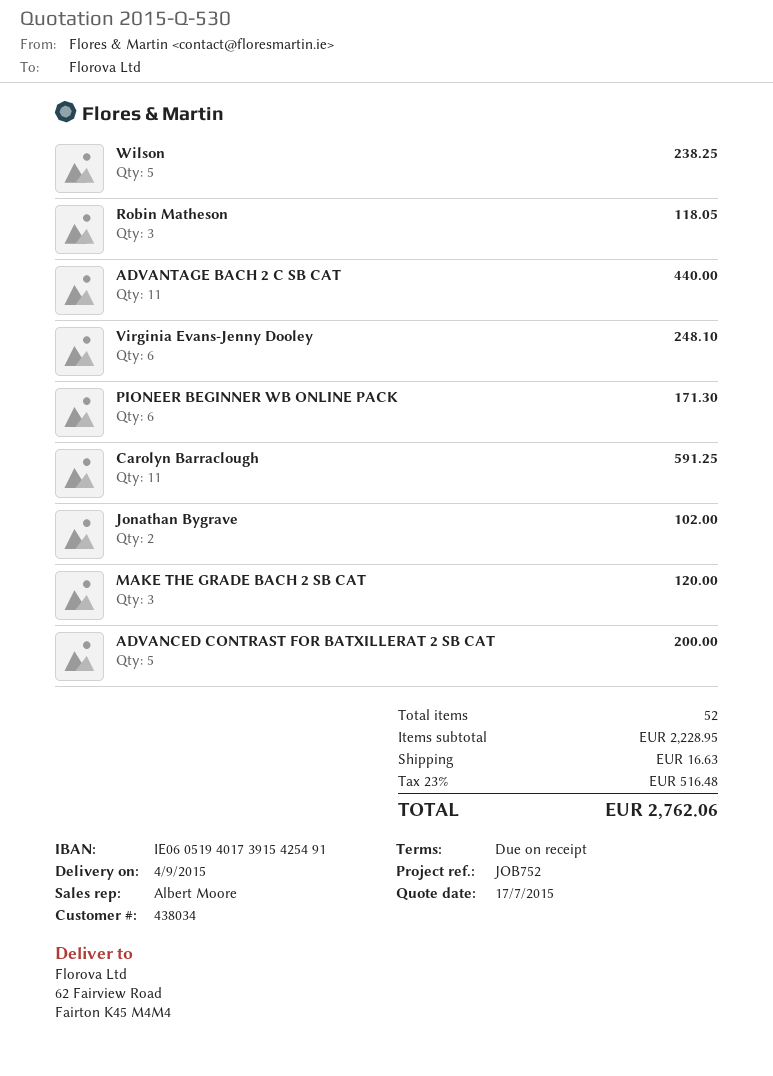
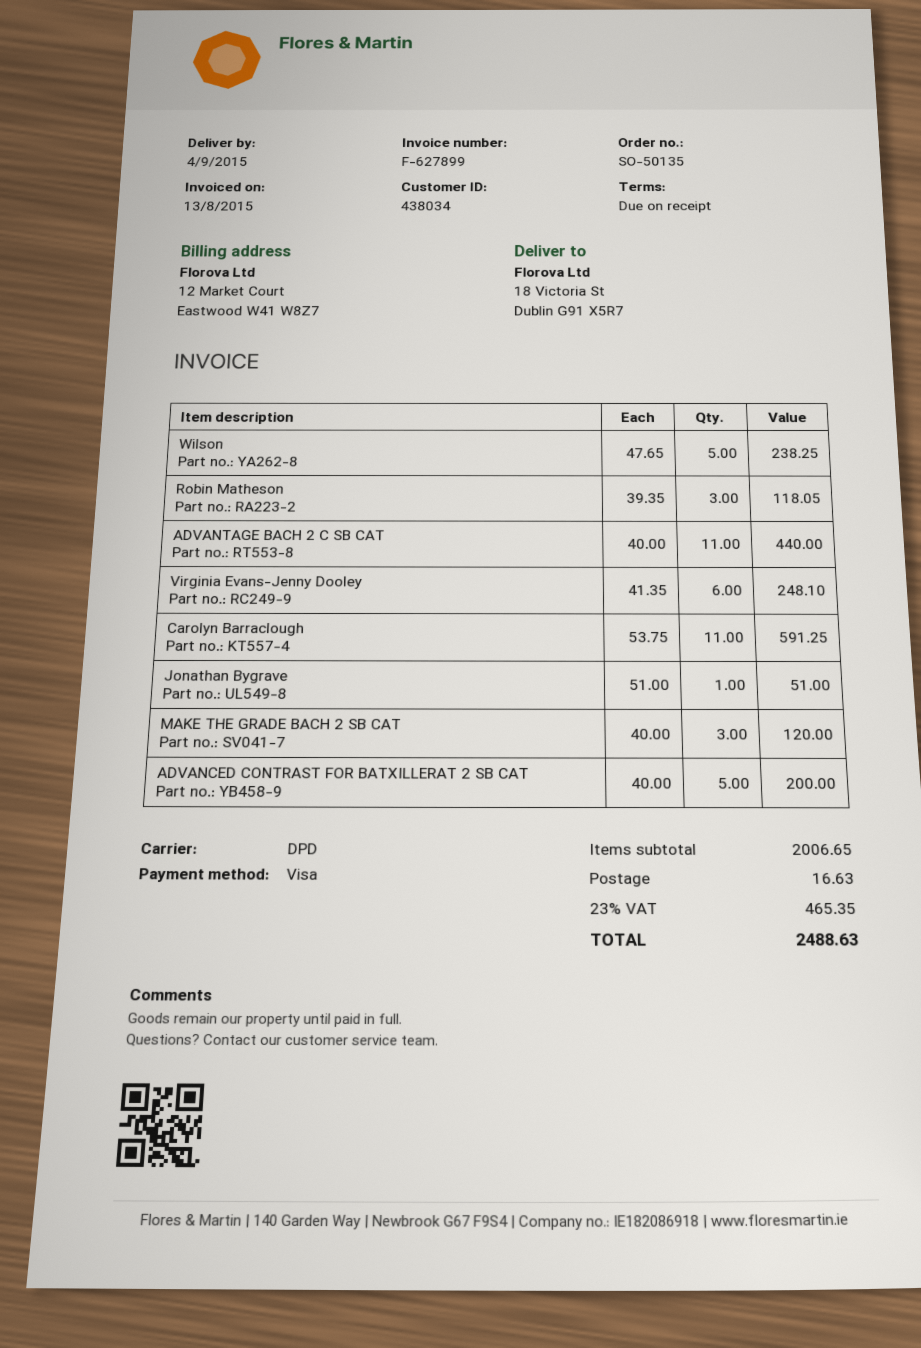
ship to: 62 Fairview Road, Fairton K45 M4M4 -> 18 Victoria St, Dublin G91 X5R7
PIONEER BEGINNER WB ONLINE PACK: 6 for 171.30 -> none
Jonathan Bygrave: 2 for 102.00 -> 1 for 51.00
subtotal: 2228.95 -> 2006.65
tax: 23% = 516.48 -> 23% = 465.35
total: 2762.06 -> 2488.63

